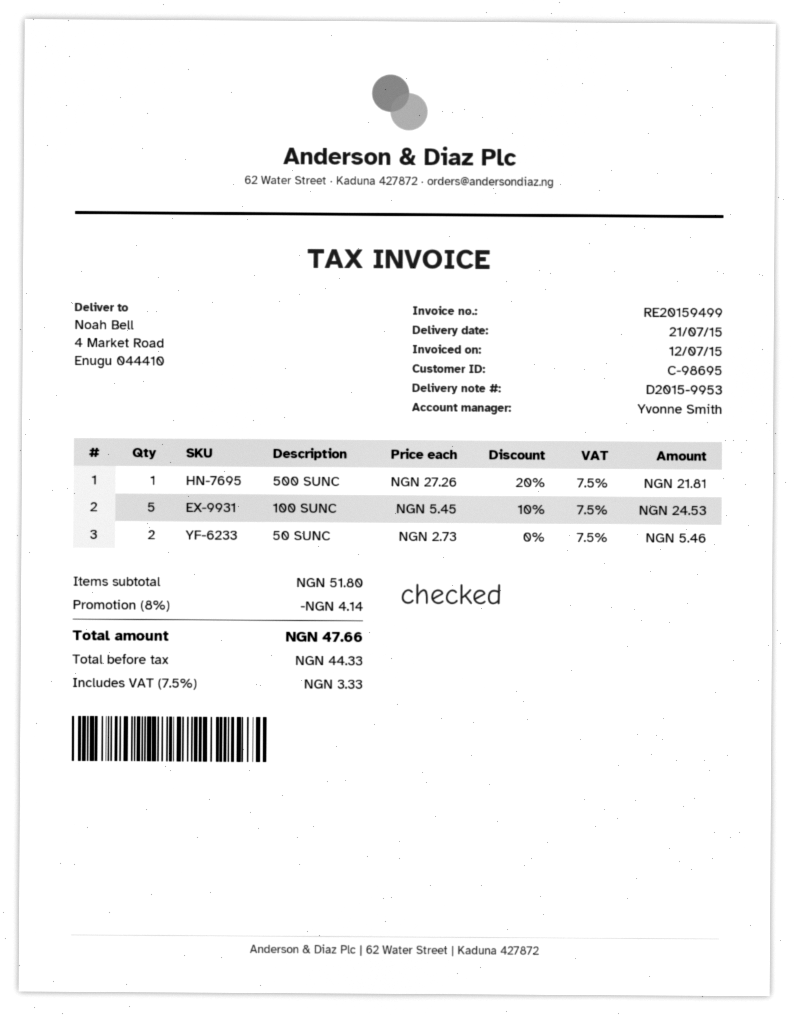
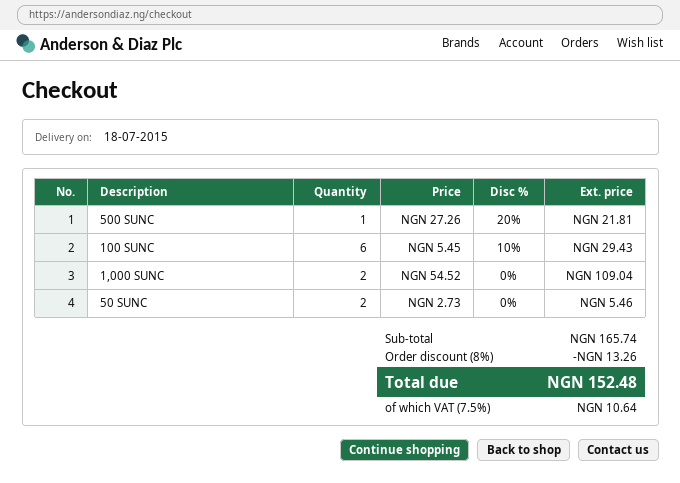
delivery date: 2015-07-21 -> 2015-07-18
100 SUNC: 5 x 5.45 - 10% = 24.53 -> 6 x 5.45 - 10% = 29.43
1,000 SUNC: none -> 2 x 54.52 = 109.04
subtotal: 51.80 -> 165.74
discount: 8% = 4.14 -> 8% = 13.26
tax: 7.5% = 3.33 -> 7.5% = 10.64
total: 47.66 -> 152.48

